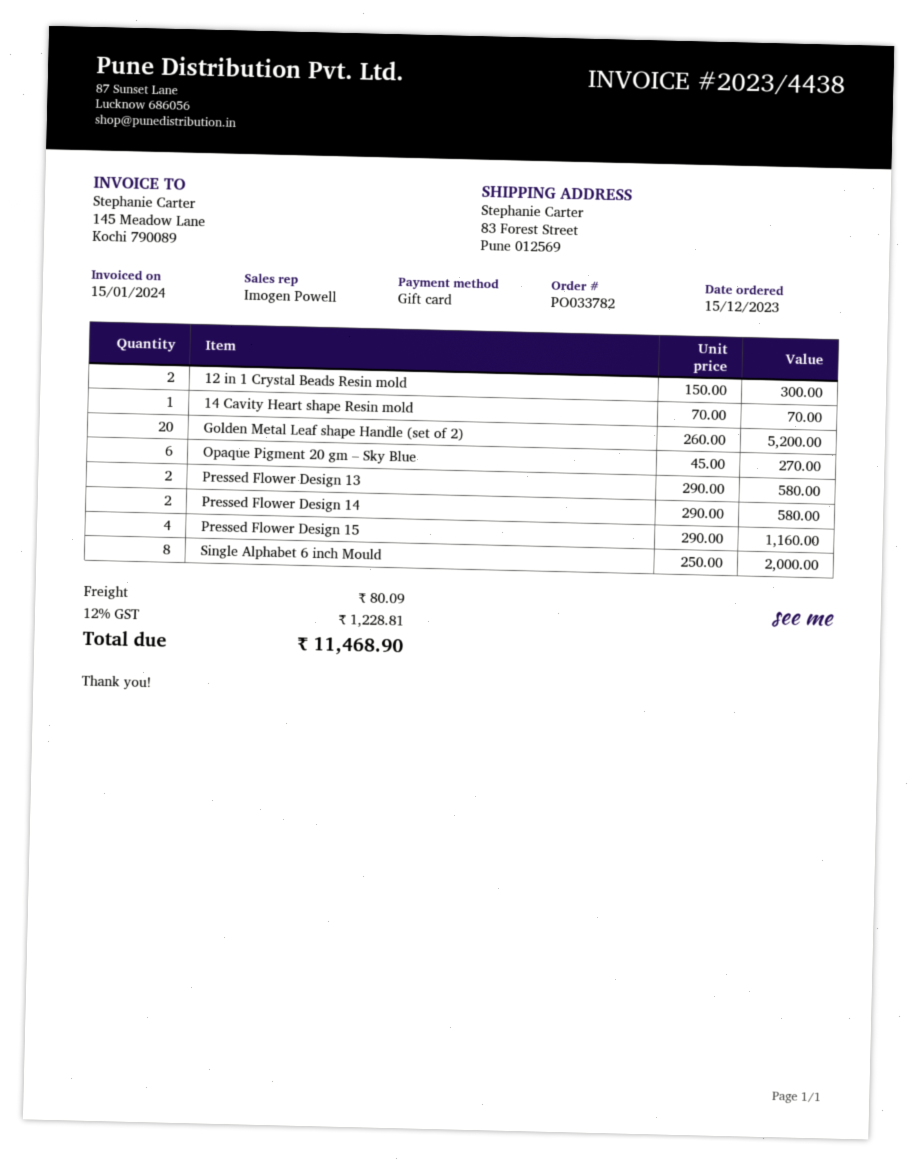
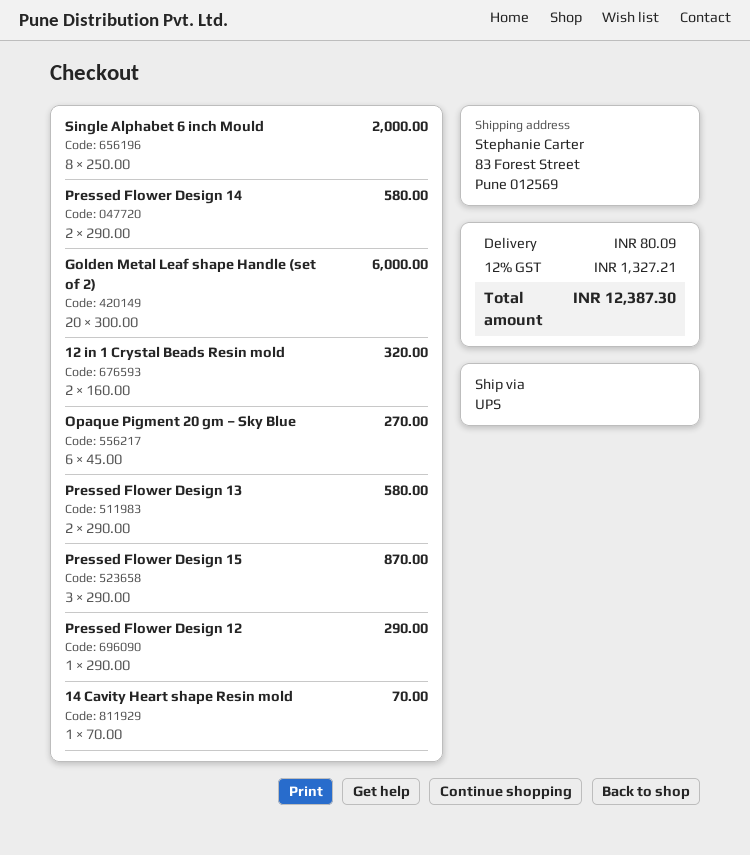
12 in 1 Crystal Beads Resin mold: 2 x 150.00 = 300.00 -> 2 x 160.00 = 320.00
Golden Metal Leaf shape Handle (set of 2): 20 x 260.00 = 5200.00 -> 20 x 300.00 = 6000.00
Pressed Flower Design 15: 4 x 290.00 = 1160.00 -> 3 x 290.00 = 870.00
Pressed Flower Design 12: none -> 1 x 290.00 = 290.00
tax: 12% = 1228.81 -> 12% = 1327.21
total: 11468.90 -> 12387.30

